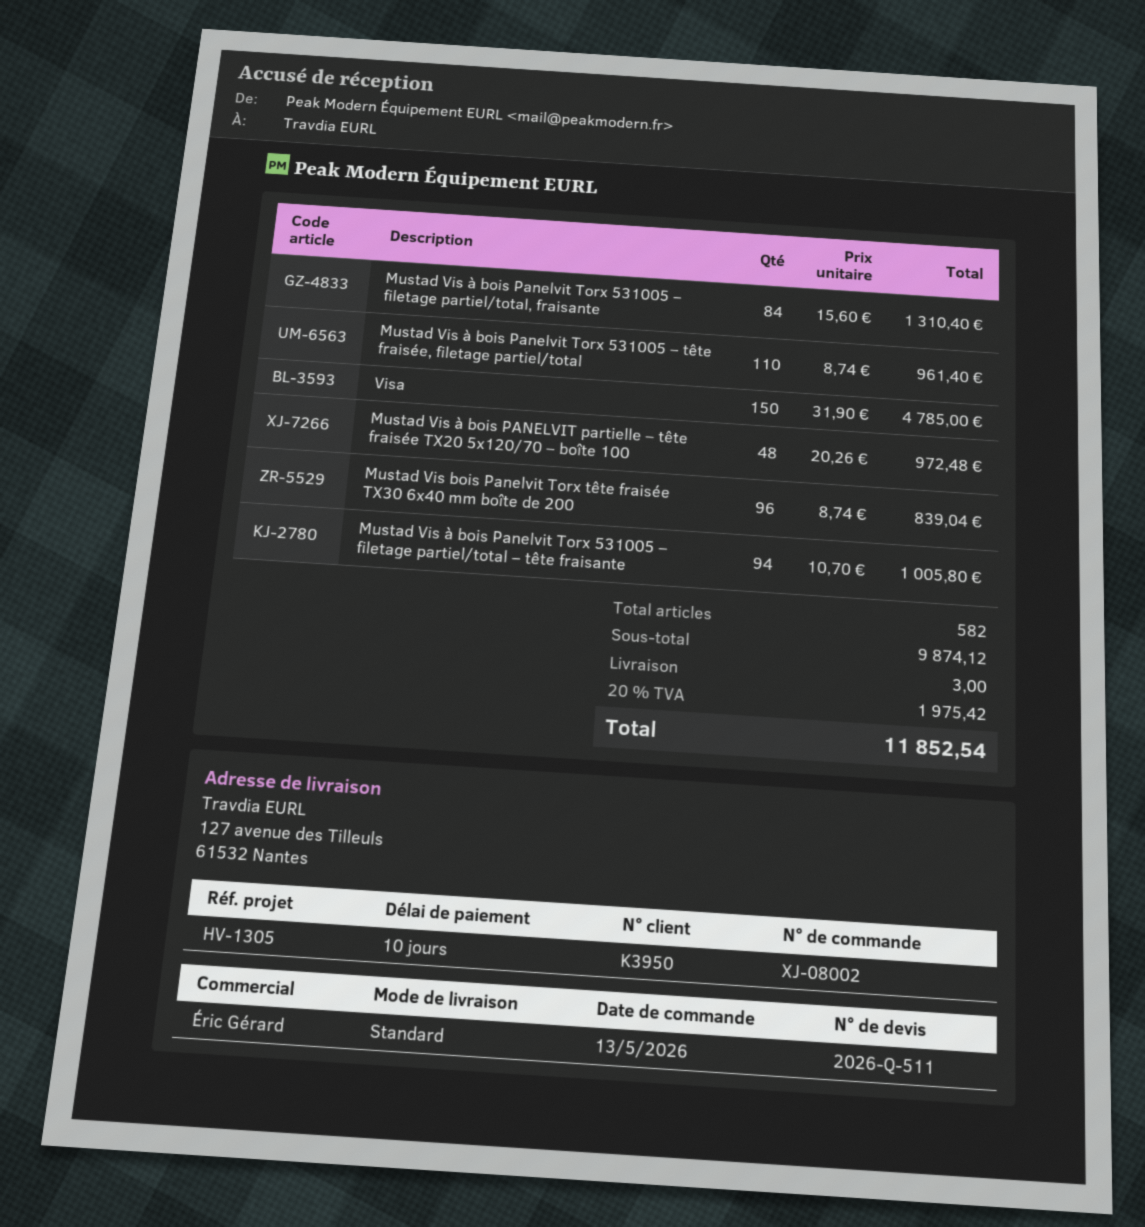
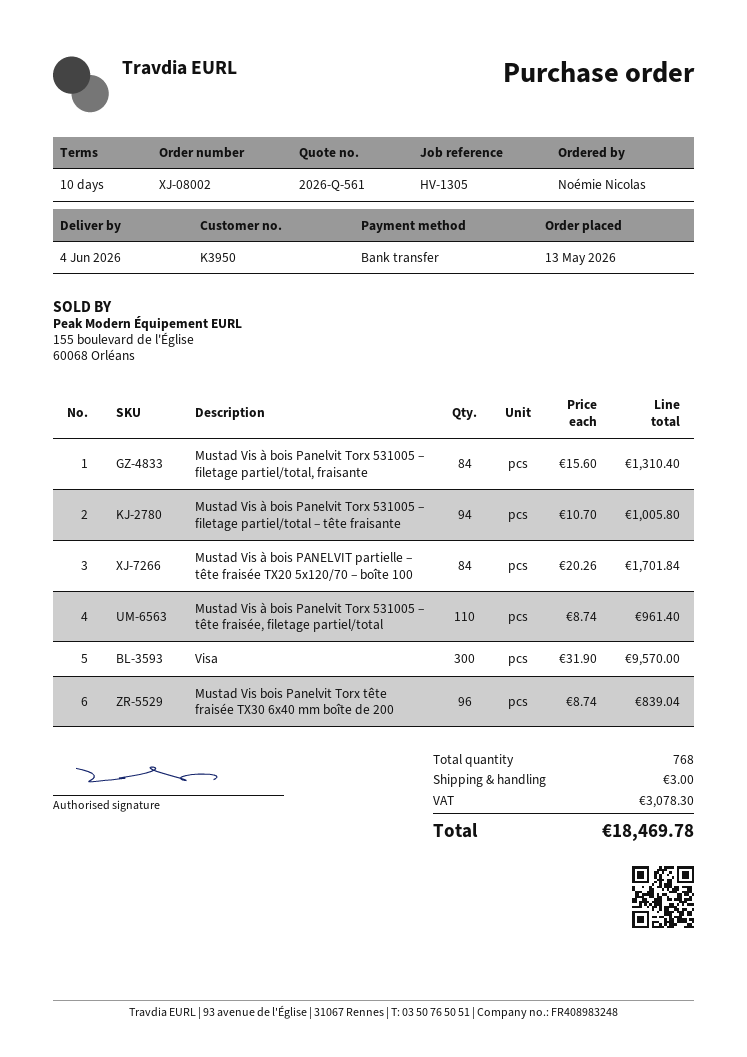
quote number: 2026-Q-511 -> 2026-Q-561
Visa: 150 x 31.90 = 4785.00 -> 300 x 31.90 = 9570.00
Mustad Vis à bois PANELVIT partielle – tête fraisée TX20 5x120/70 – boîte 100: 48 x 20.26 = 972.48 -> 84 x 20.26 = 1701.84
total quantity: 582 -> 768
tax: 1975.42 -> 3078.30
total: 11852.54 -> 18469.78

